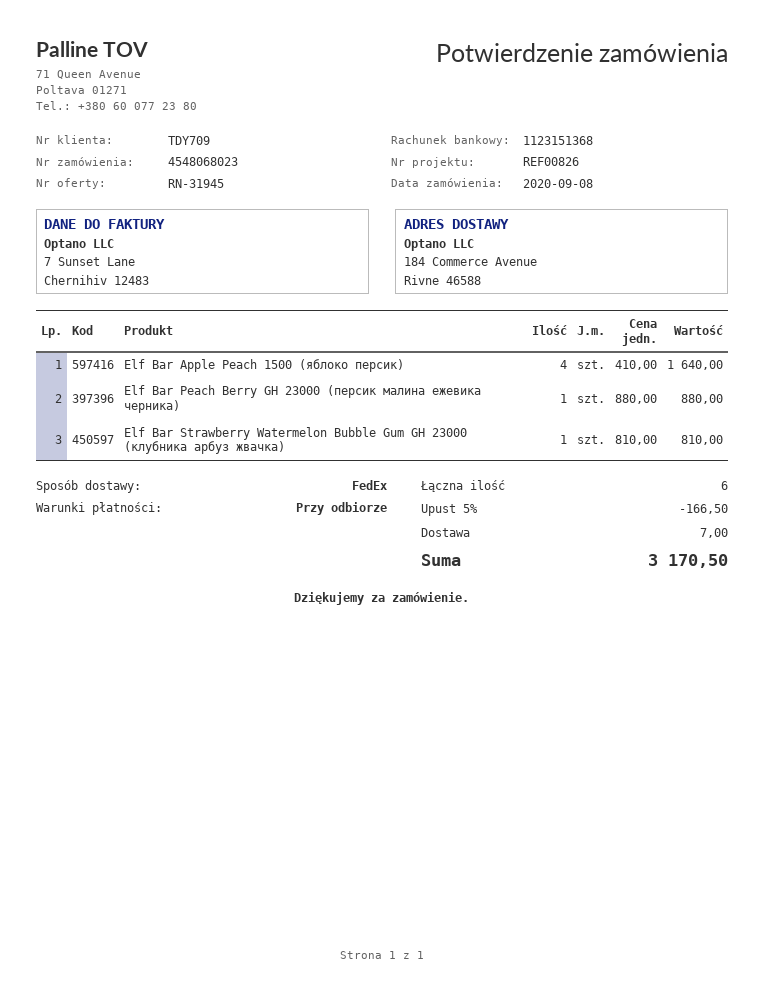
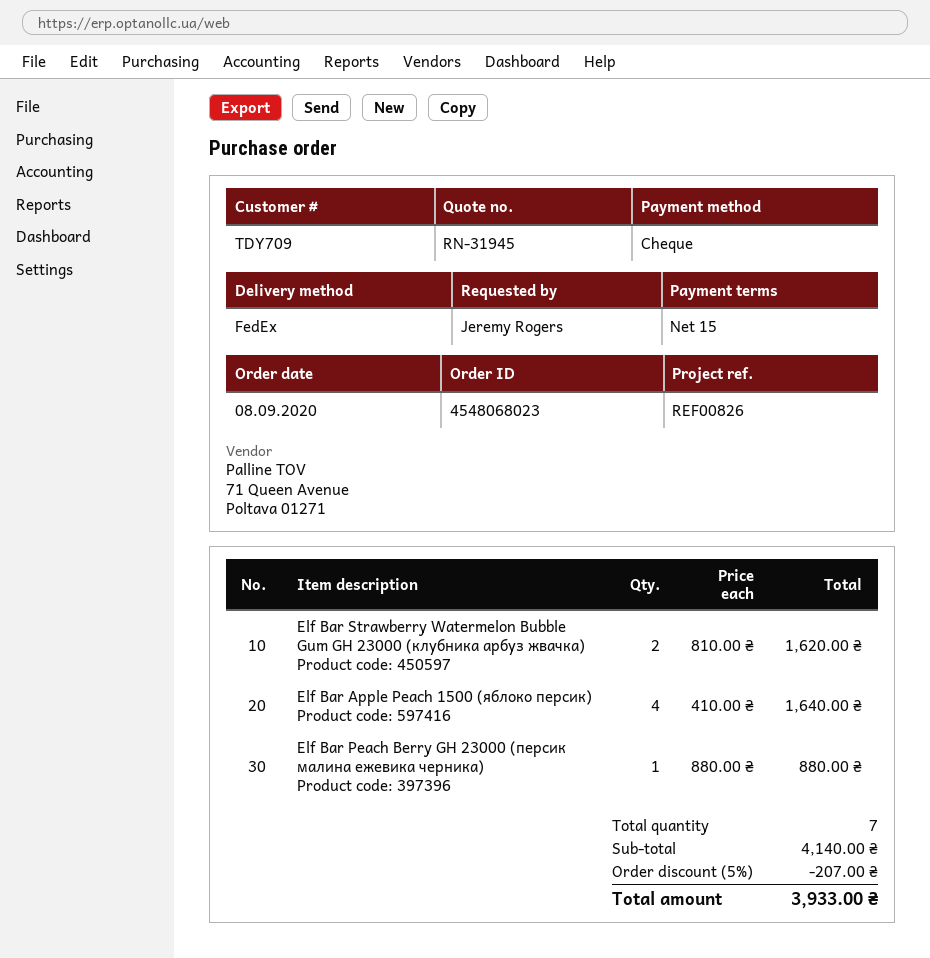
payment terms: on receipt -> 15 days
Elf Bar Strawberry Watermelon Bubble Gum GH 23000 (клубника арбуз жвачка): 1 x 810.00 = 810.00 -> 2 x 810.00 = 1620.00
total quantity: 6 -> 7
discount: 5% = 166.50 -> 5% = 207.00
shipping: 7.00 -> none
total: 3170.50 -> 3933.00

